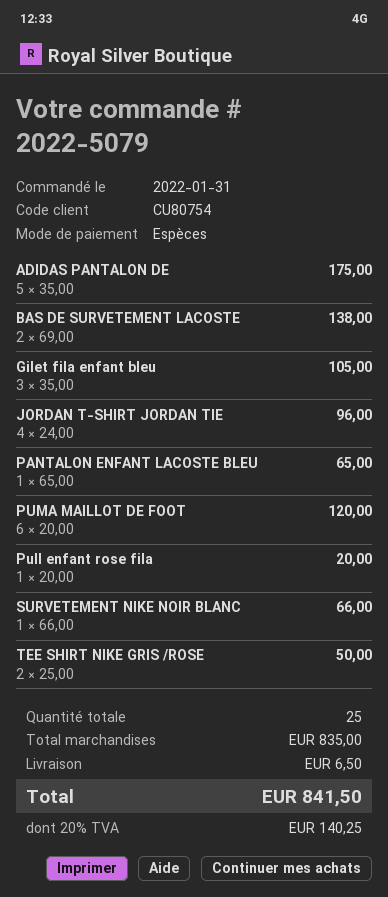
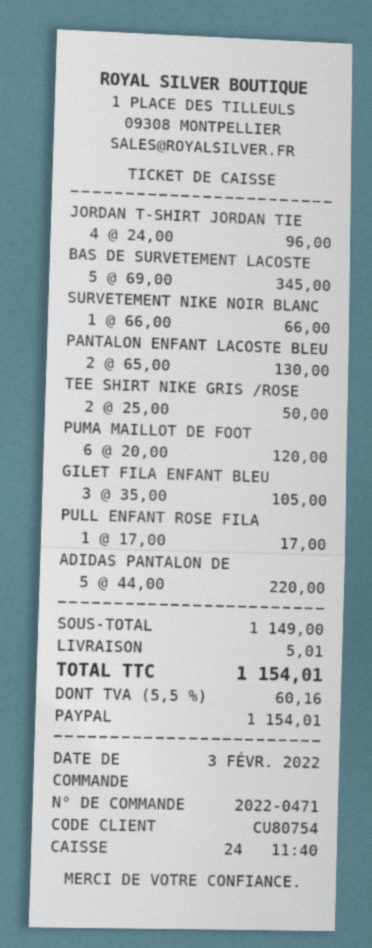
order number: 2022-5079 -> 2022-0471
order date: 2022-01-31 -> 2022-02-03
payment method: cash -> PayPal
ADIDAS PANTALON DE: 5 x 35.00 = 175.00 -> 5 x 44.00 = 220.00
BAS DE SURVETEMENT LACOSTE: 2 x 69.00 = 138.00 -> 5 x 69.00 = 345.00
PANTALON ENFANT LACOSTE BLEU: 1 x 65.00 = 65.00 -> 2 x 65.00 = 130.00
Pull enfant rose fila: 1 x 20.00 = 20.00 -> 1 x 17.00 = 17.00
subtotal: 835.00 -> 1149.00
shipping: 6.50 -> 5.01
tax: 20% = 140.25 -> 5.5% = 60.16
total: 841.50 -> 1154.01

